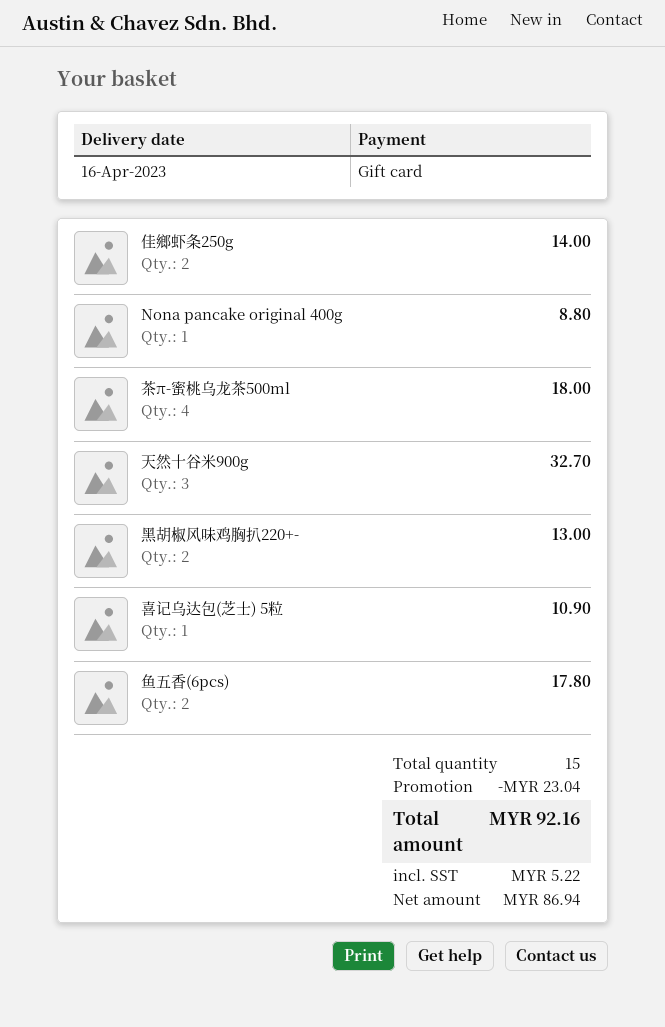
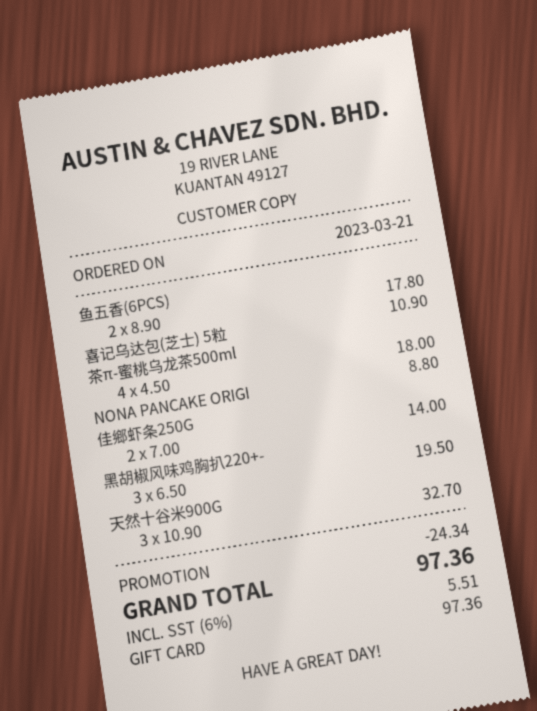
黑胡椒风味鸡胸扒220+-: 2 for 13.00 -> 3 for 19.50
discount: 23.04 -> 24.34
tax: 5.22 -> 5.51
total: 92.16 -> 97.36

